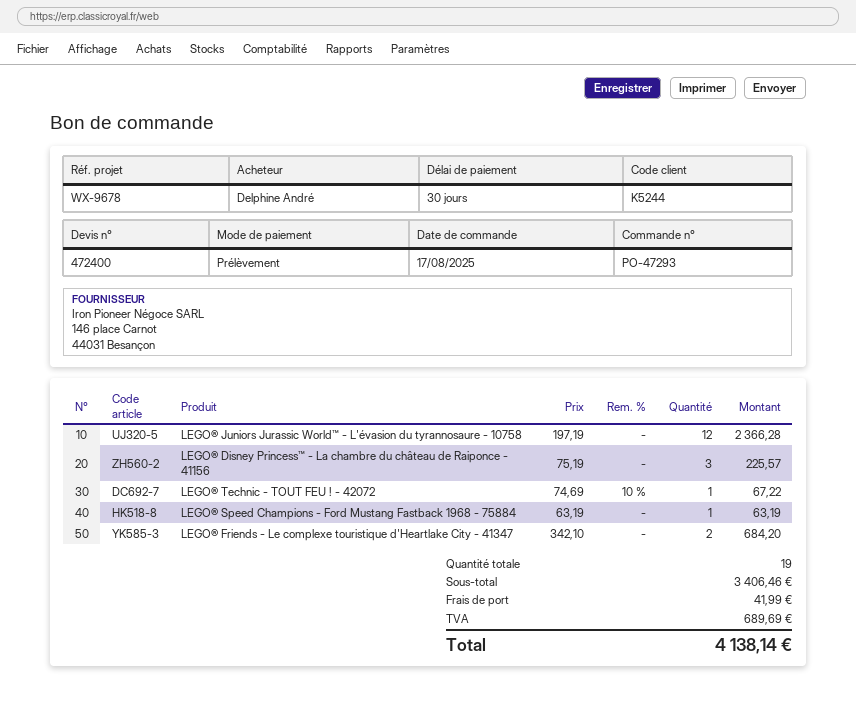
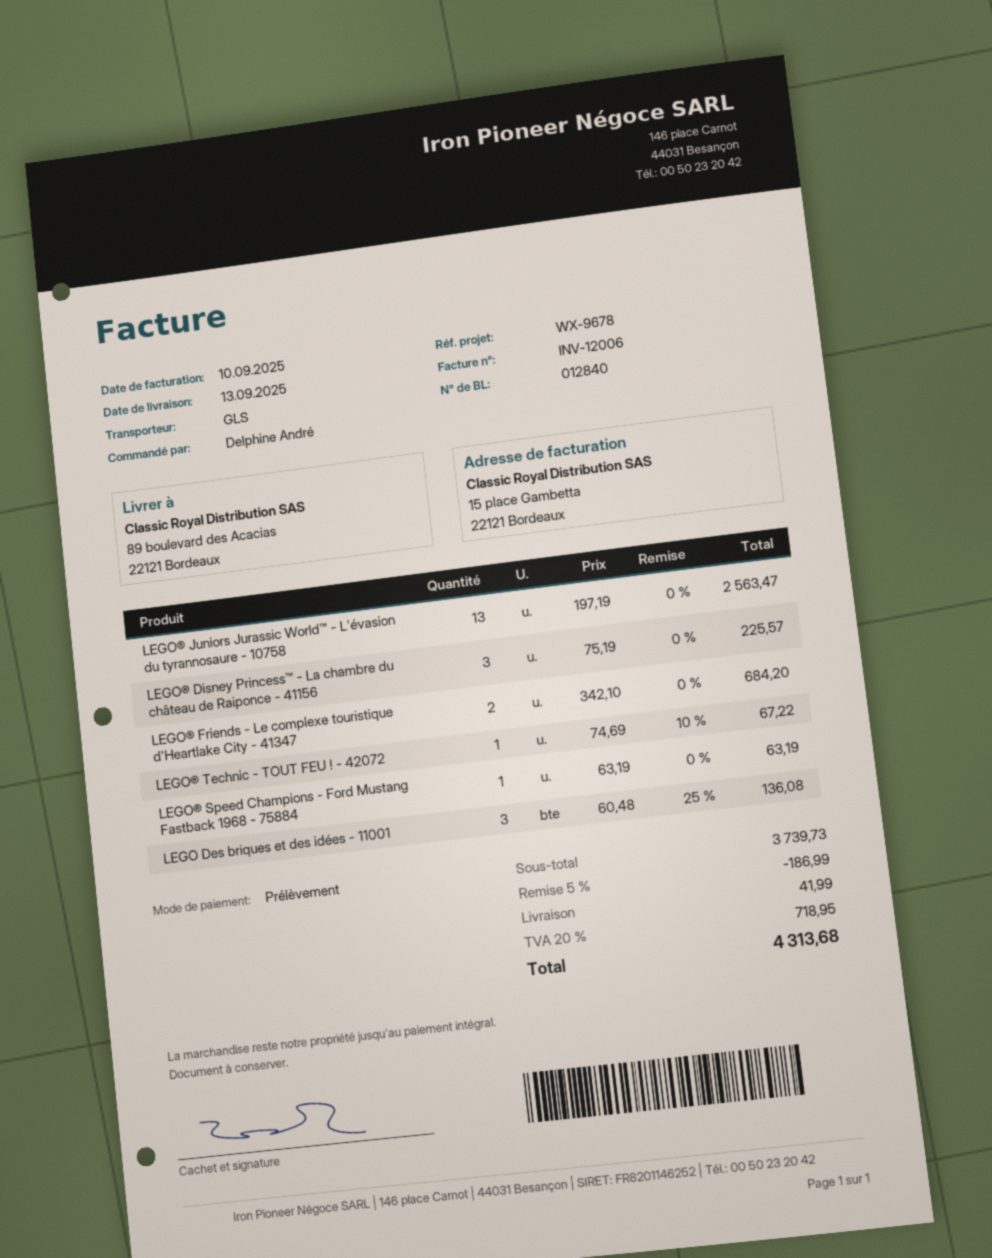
LEGO® Juniors Jurassic World™ - L'évasion du tyrannosaure - 10758: 12 x 197.19 = 2366.28 -> 13 x 197.19 = 2563.47
LEGO Des briques et des idées - 11001: none -> 3 x 60.48 - 25% = 136.08
subtotal: 3406.46 -> 3739.73
discount: none -> 5% = 186.99
tax: 689.69 -> 718.95
total: 4138.14 -> 4313.68

